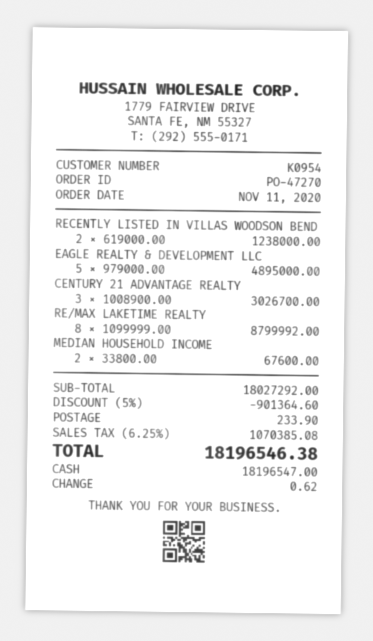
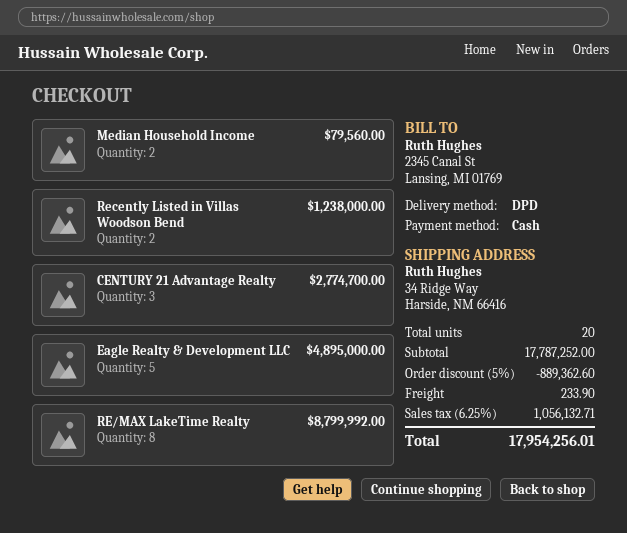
CENTURY 21 ADVANTAGE REALTY: 3 for 3026700.00 -> 3 for 2774700.00
MEDIAN HOUSEHOLD INCOME: 2 for 67600.00 -> 2 for 79560.00
subtotal: 18027292.00 -> 17787252.00
discount: 5% = 901364.60 -> 5% = 889362.60
tax: 6.25% = 1070385.08 -> 6.25% = 1056132.71
total: 18196546.38 -> 17954256.01

